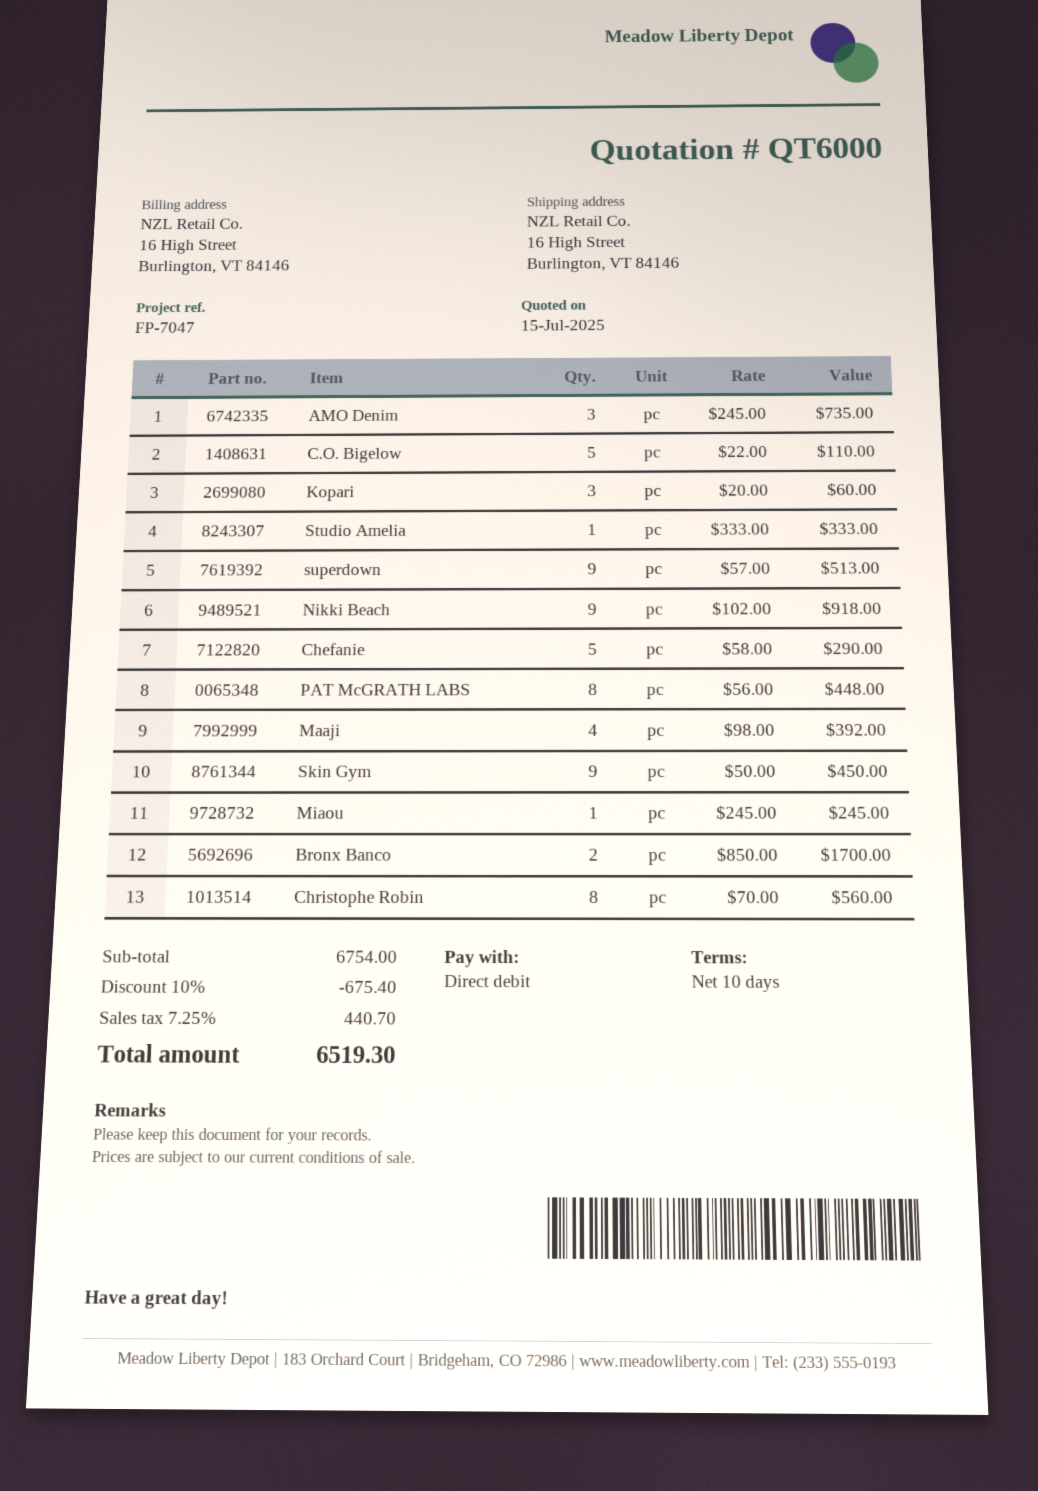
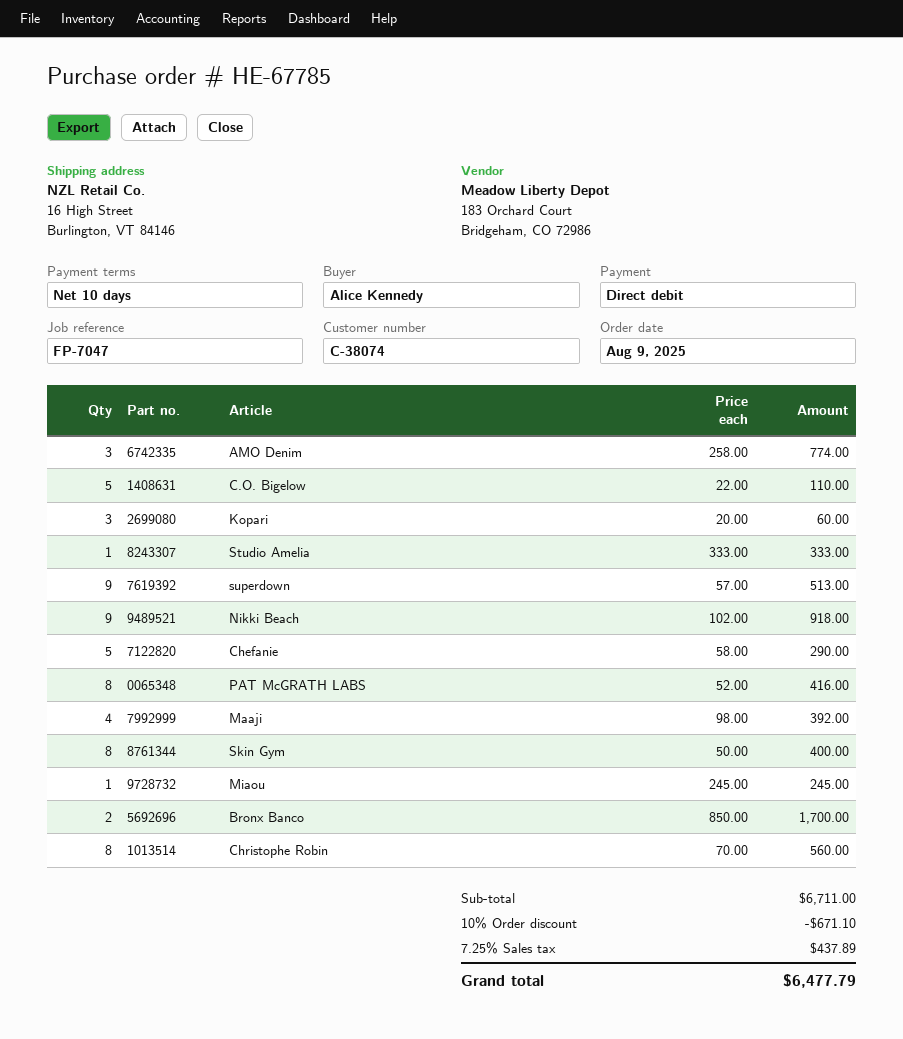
AMO Denim: 3 x 245.00 = 735.00 -> 3 x 258.00 = 774.00
PAT McGRATH LABS: 8 x 56.00 = 448.00 -> 8 x 52.00 = 416.00
Skin Gym: 9 x 50.00 = 450.00 -> 8 x 50.00 = 400.00
subtotal: 6754.00 -> 6711.00
discount: 10% = 675.40 -> 10% = 671.10
tax: 7.25% = 440.70 -> 7.25% = 437.89
total: 6519.30 -> 6477.79

